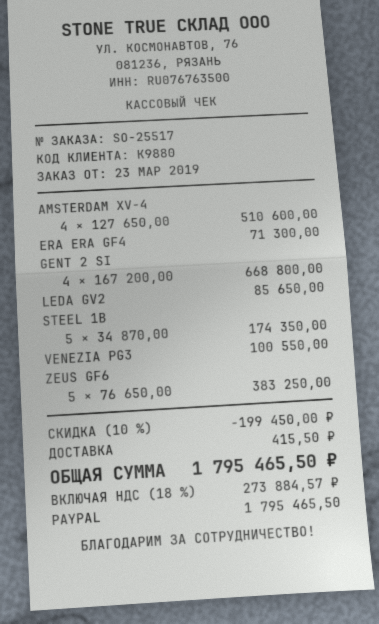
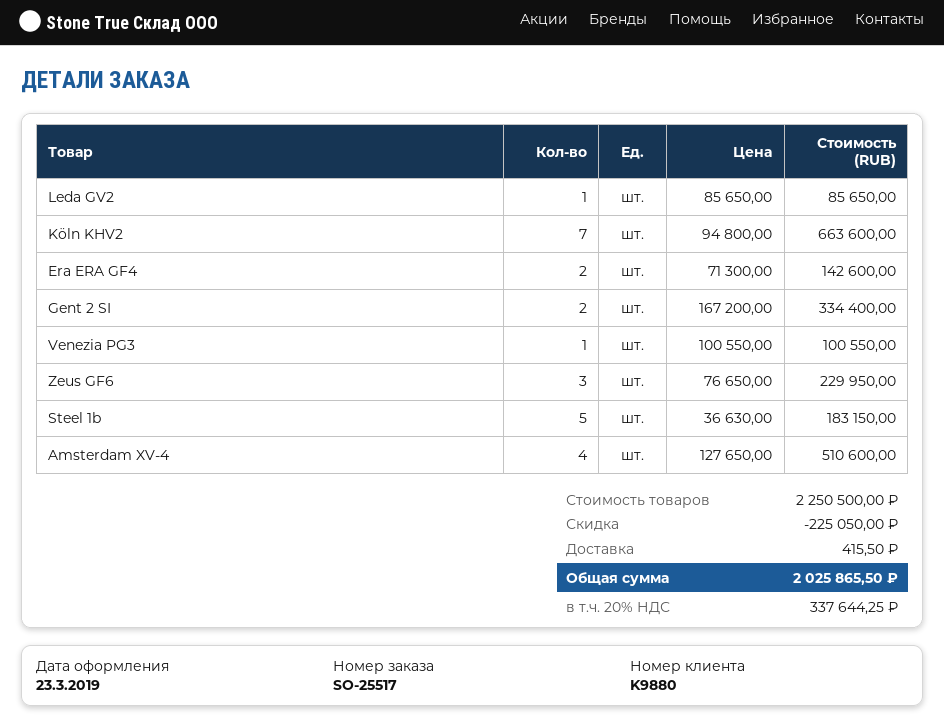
ERA ERA GF4: 1 x 71300.00 = 71300.00 -> 2 x 71300.00 = 142600.00
GENT 2 SI: 4 x 167200.00 = 668800.00 -> 2 x 167200.00 = 334400.00
STEEL 1B: 5 x 34870.00 = 174350.00 -> 5 x 36630.00 = 183150.00
ZEUS GF6: 5 x 76650.00 = 383250.00 -> 3 x 76650.00 = 229950.00
Köln KHV2: none -> 7 x 94800.00 = 663600.00
discount: 199450.00 -> 225050.00
tax: 18% = 273884.57 -> 20% = 337644.25
total: 1795465.50 -> 2025865.50

